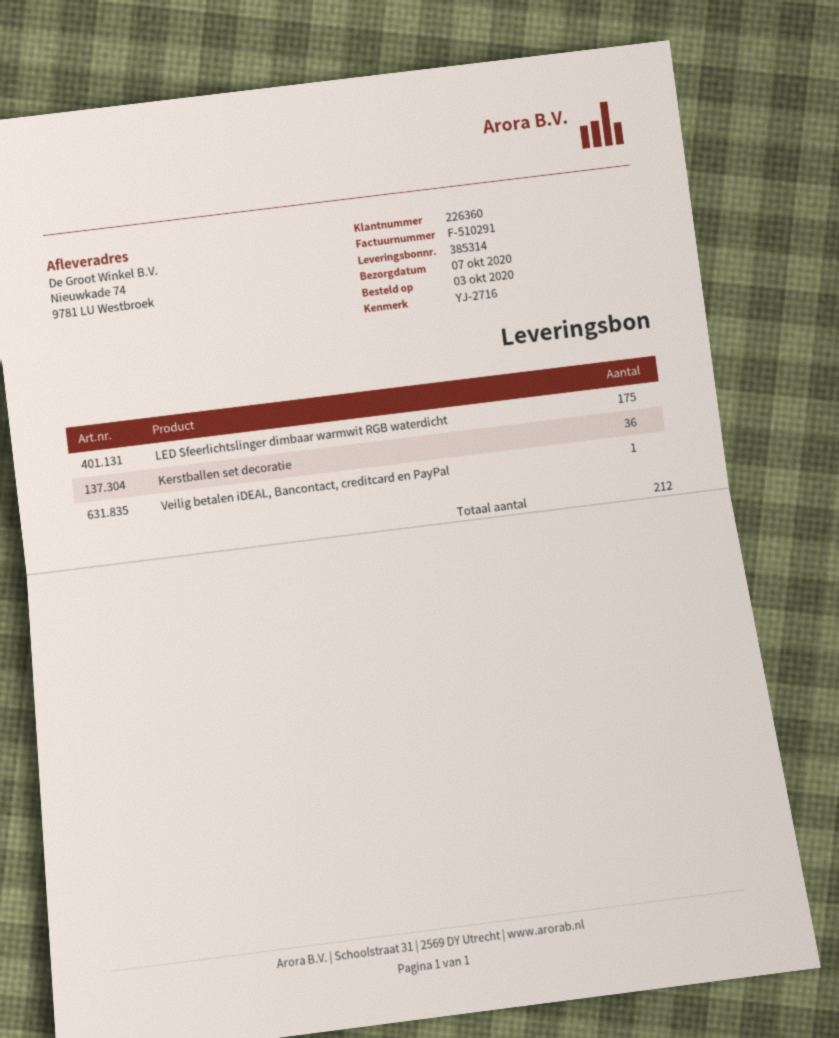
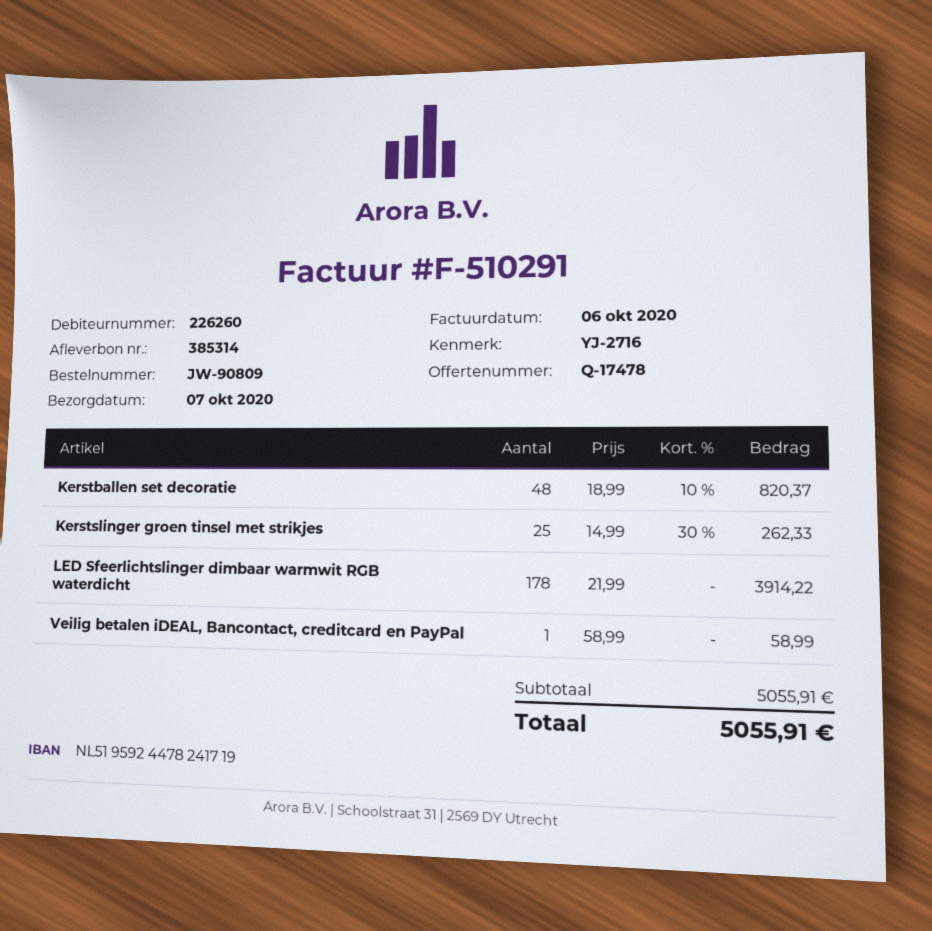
customer number: 226360 -> 226260
LED Sfeerlichtslinger dimbaar warmwit RGB waterdicht: 175 -> 178
Kerstballen set decoratie: 36 -> 48
Kerstslinger groen tinsel met strikjes: none -> 25

